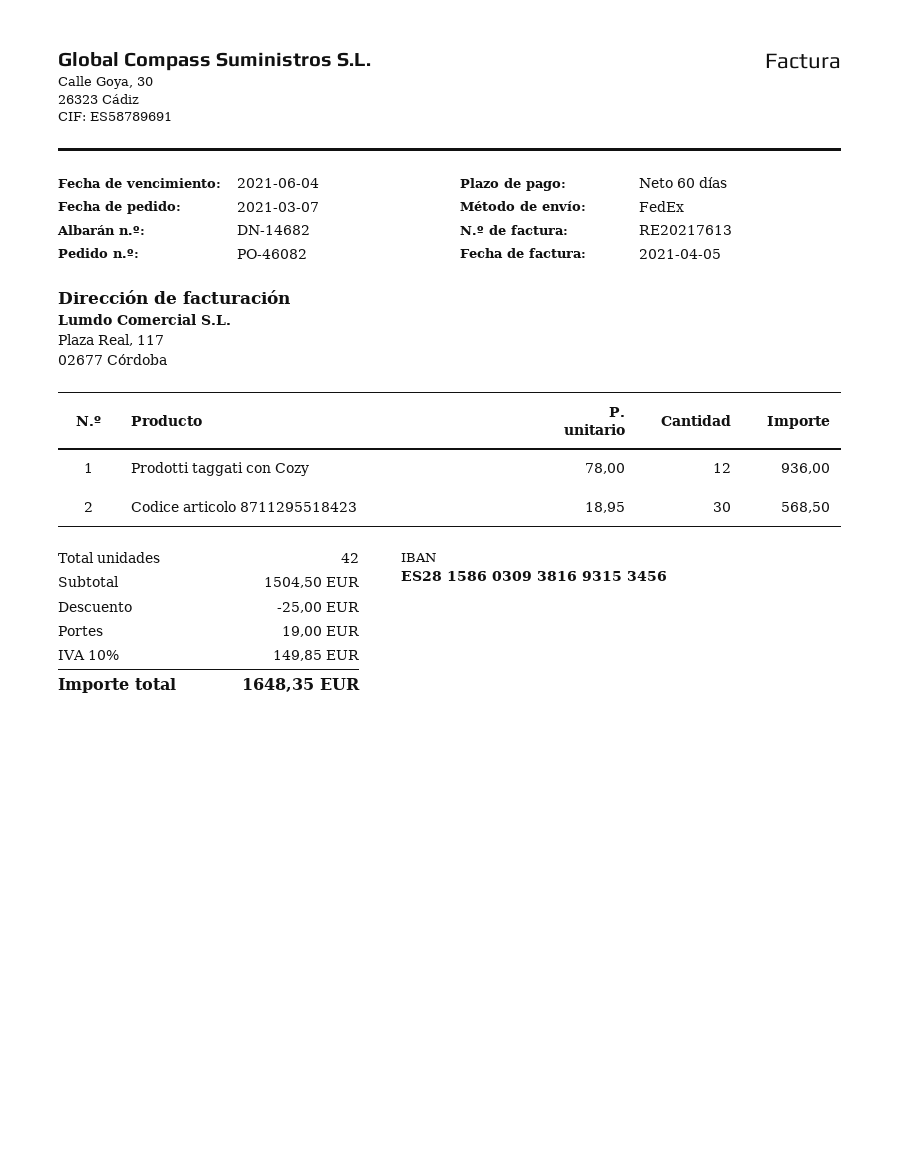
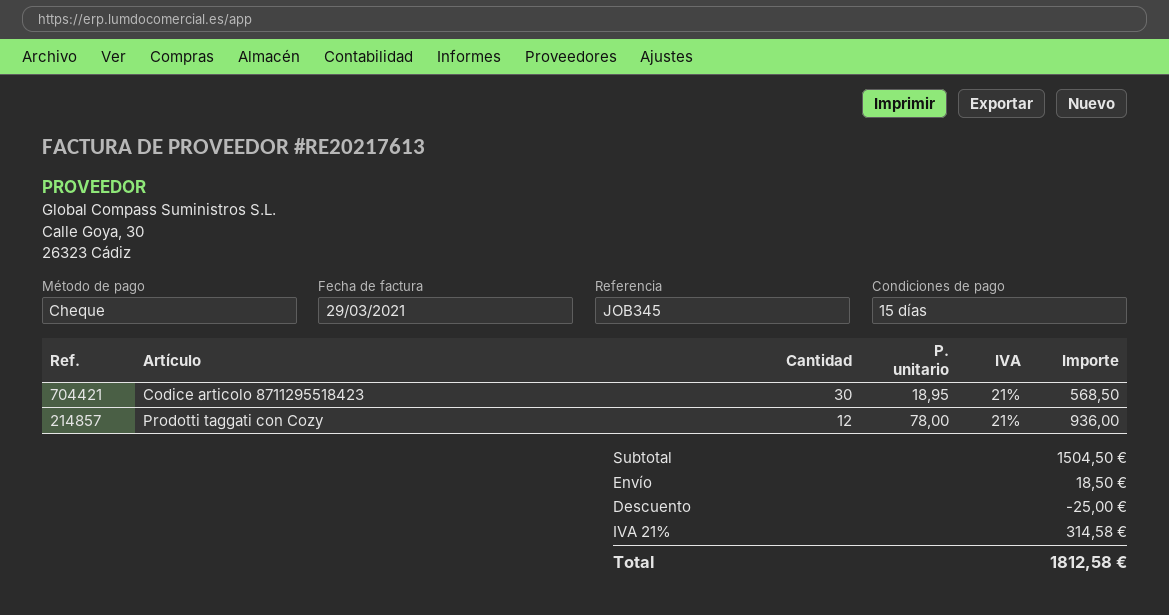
invoice date: 2021-04-05 -> 2021-03-29
payment terms: 60 days -> 15 days
shipping: 19.00 -> 18.50
tax: 10% = 149.85 -> 21% = 314.58
total: 1648.35 -> 1812.58

